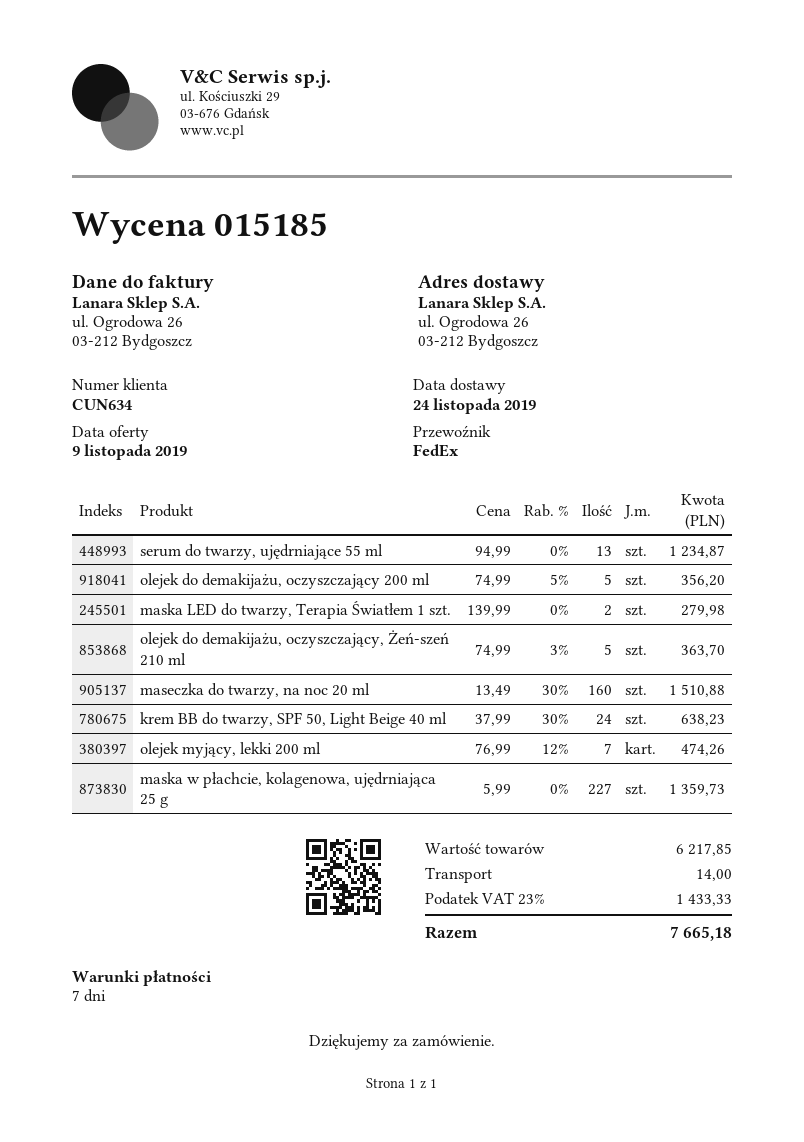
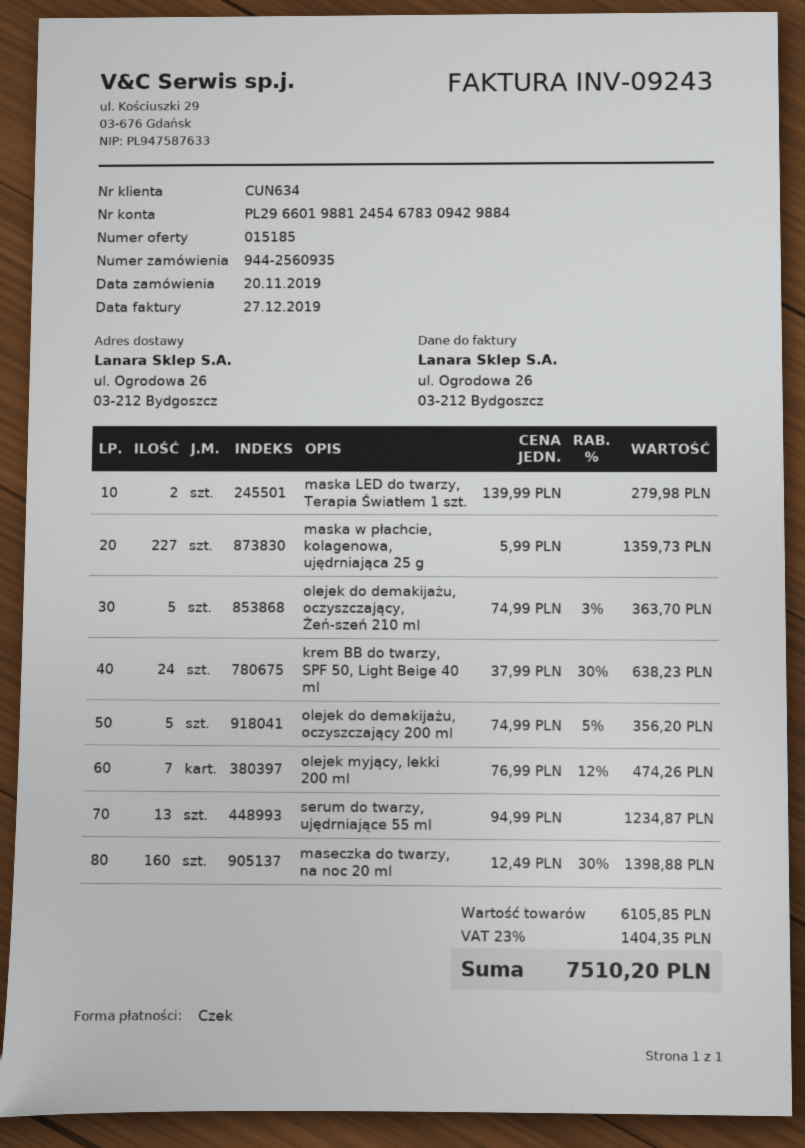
maseczka do twarzy, na noc 20 ml: 160 x 13.49 - 30% = 1510.88 -> 160 x 12.49 - 30% = 1398.88
subtotal: 6217.85 -> 6105.85
shipping: 14.00 -> none
tax: 23% = 1433.33 -> 23% = 1404.35
total: 7665.18 -> 7510.20

